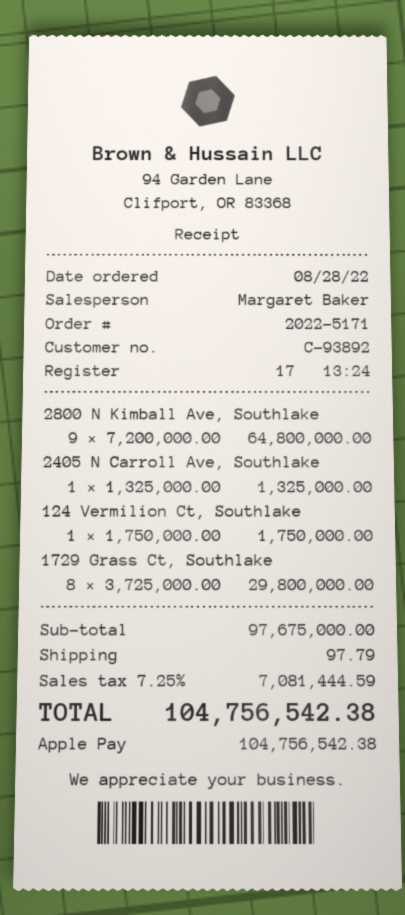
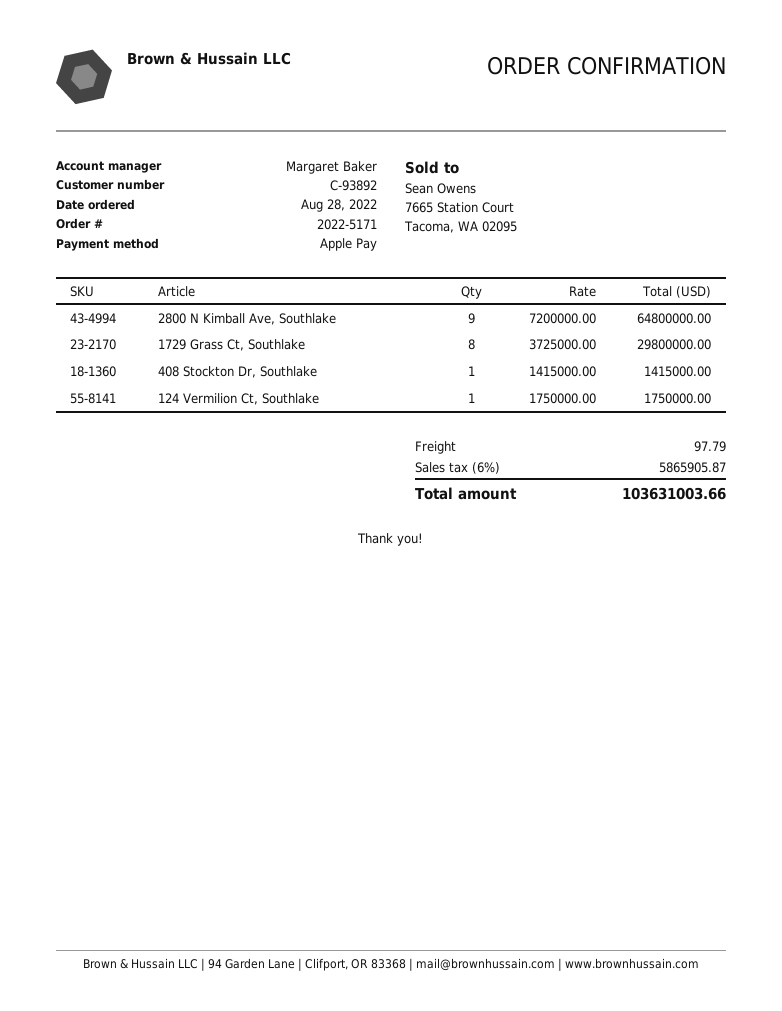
2405 N Carroll Ave, Southlake: 1 x 1325000.00 = 1325000.00 -> none
408 Stockton Dr, Southlake: none -> 1 x 1415000.00 = 1415000.00
tax: 7.25% = 7081444.59 -> 6% = 5865905.87
total: 104756542.38 -> 103631003.66

